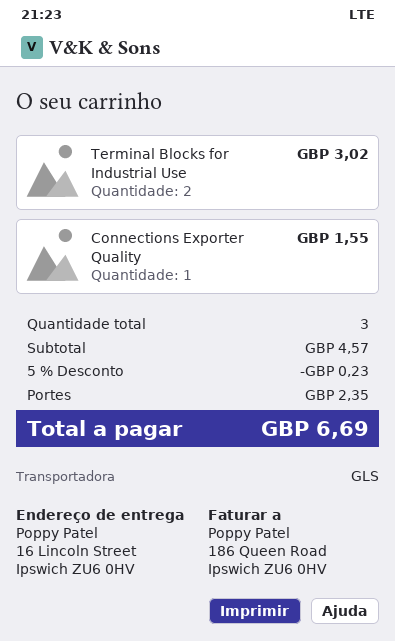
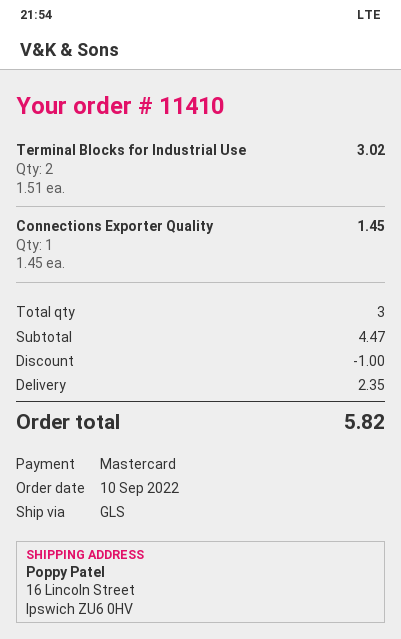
Connections Exporter Quality: 1 for 1.55 -> 1 for 1.45
subtotal: 4.57 -> 4.47
discount: 0.23 -> 1.00
total: 6.69 -> 5.82

